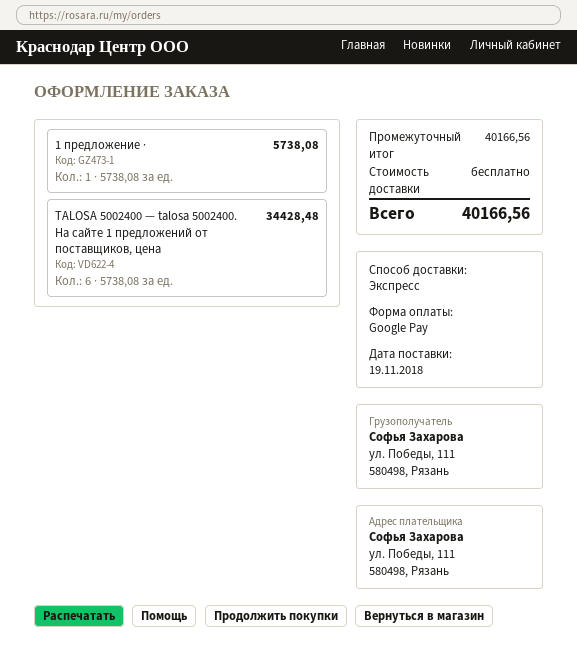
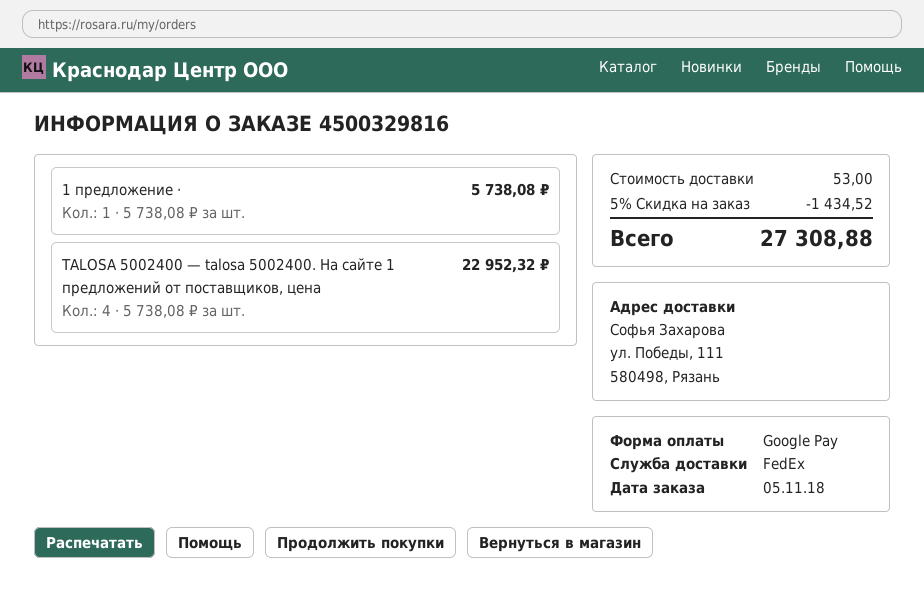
shipping method: express -> FedEx
TALOSA 5002400 — talosa 5002400. На сайте 1 предложений от поставщиков, цена: 6 x 5738.08 = 34428.48 -> 4 x 5738.08 = 22952.32
discount: none -> 5% = 1434.52
shipping: 0.00 -> 53.00
total: 40166.56 -> 27308.88

